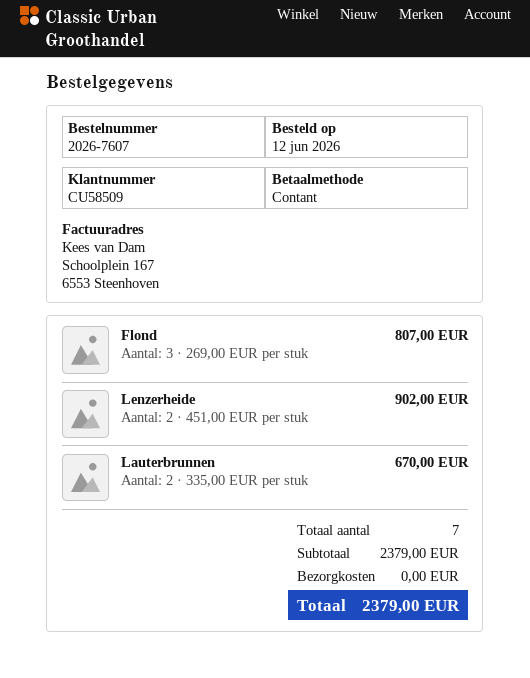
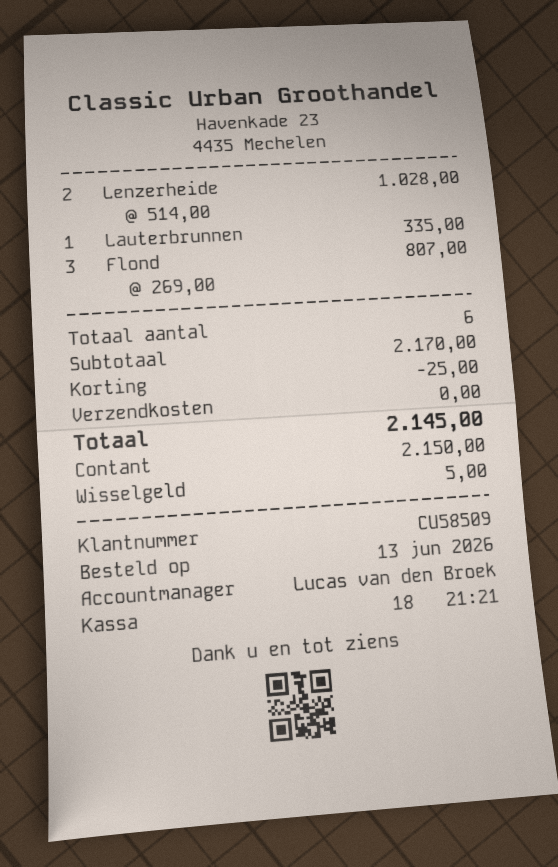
order date: 2026-06-12 -> 2026-06-13
Lenzerheide: 2 x 451.00 = 902.00 -> 2 x 514.00 = 1028.00
Lauterbrunnen: 2 x 335.00 = 670.00 -> 1 x 335.00 = 335.00
total quantity: 7 -> 6
subtotal: 2379.00 -> 2170.00
discount: none -> 25.00
total: 2379.00 -> 2145.00

